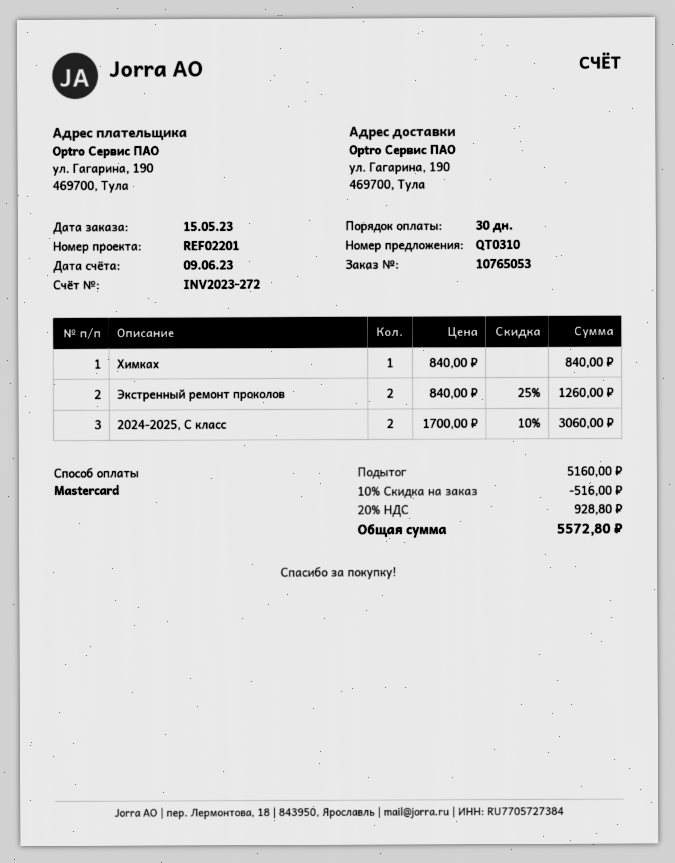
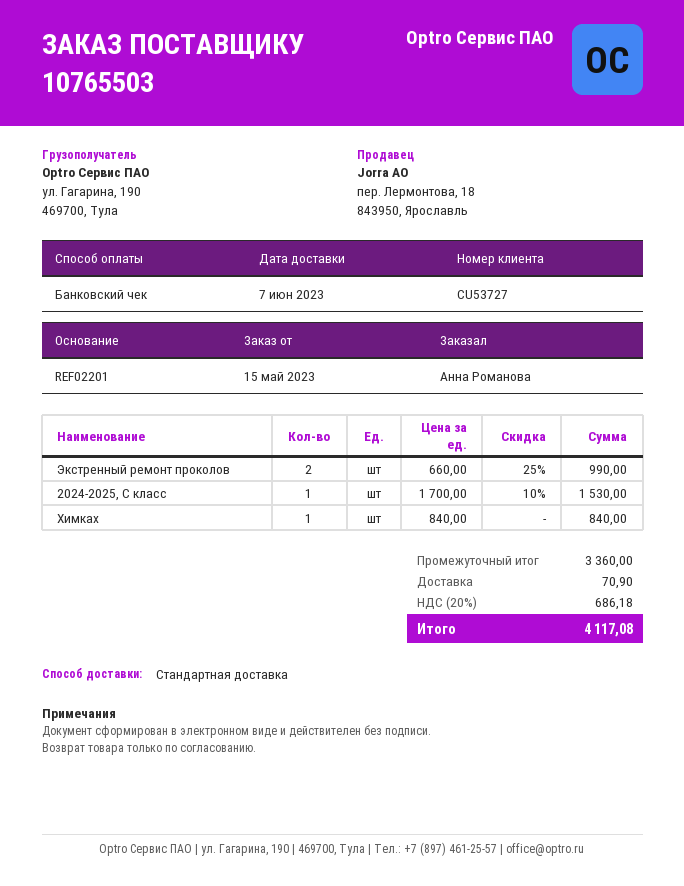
order number: 10765053 -> 10765503
payment method: Mastercard -> cheque
Экстренный ремонт проколов: 2 x 840.00 - 25% = 1260.00 -> 2 x 660.00 - 25% = 990.00
2024-2025, C класс: 2 x 1700.00 - 10% = 3060.00 -> 1 x 1700.00 - 10% = 1530.00
subtotal: 5160.00 -> 3360.00
discount: 10% = 516.00 -> none
shipping: none -> 70.90
tax: 20% = 928.80 -> 20% = 686.18
total: 5572.80 -> 4117.08

